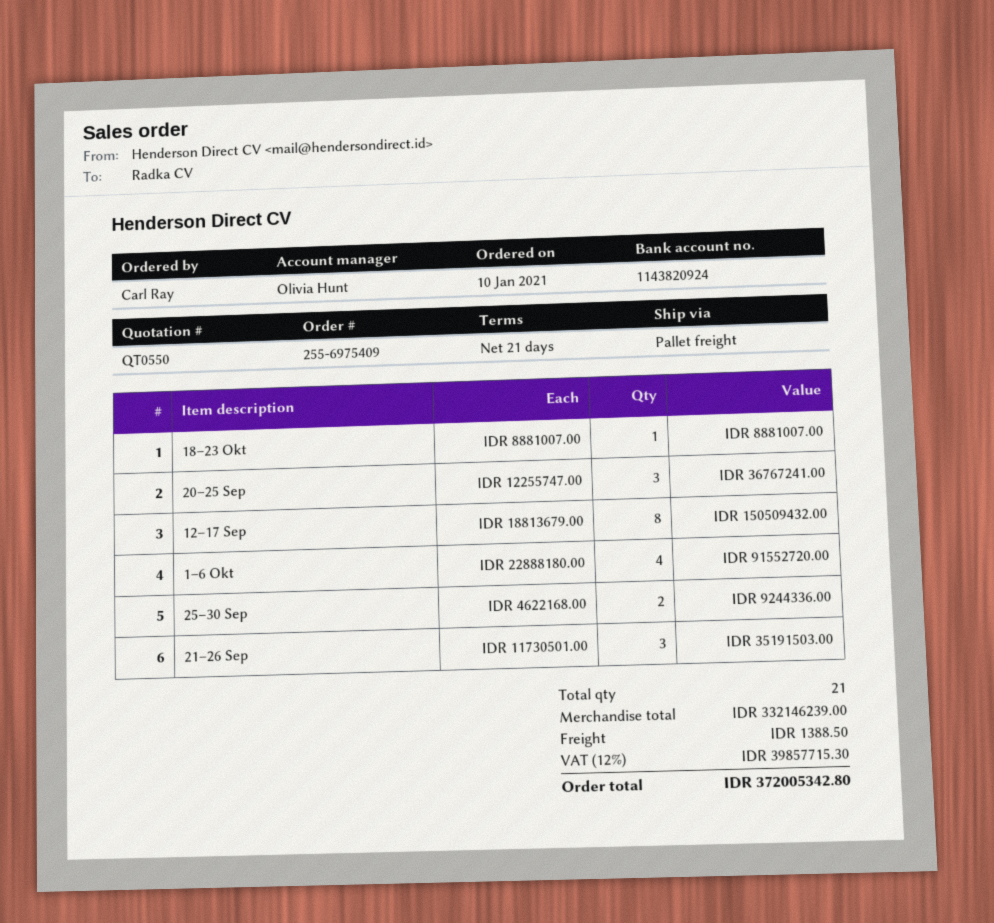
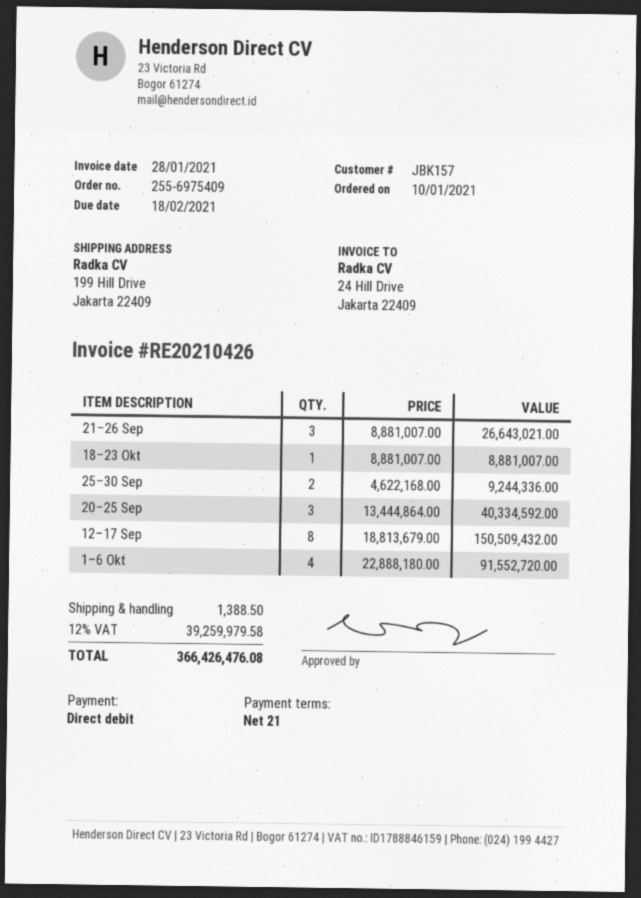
20–25 Sep: 3 x 12255747.00 = 36767241.00 -> 3 x 13444864.00 = 40334592.00
21–26 Sep: 3 x 11730501.00 = 35191503.00 -> 3 x 8881007.00 = 26643021.00
tax: 12% = 39857715.30 -> 12% = 39259979.58
total: 372005342.80 -> 366426476.08

